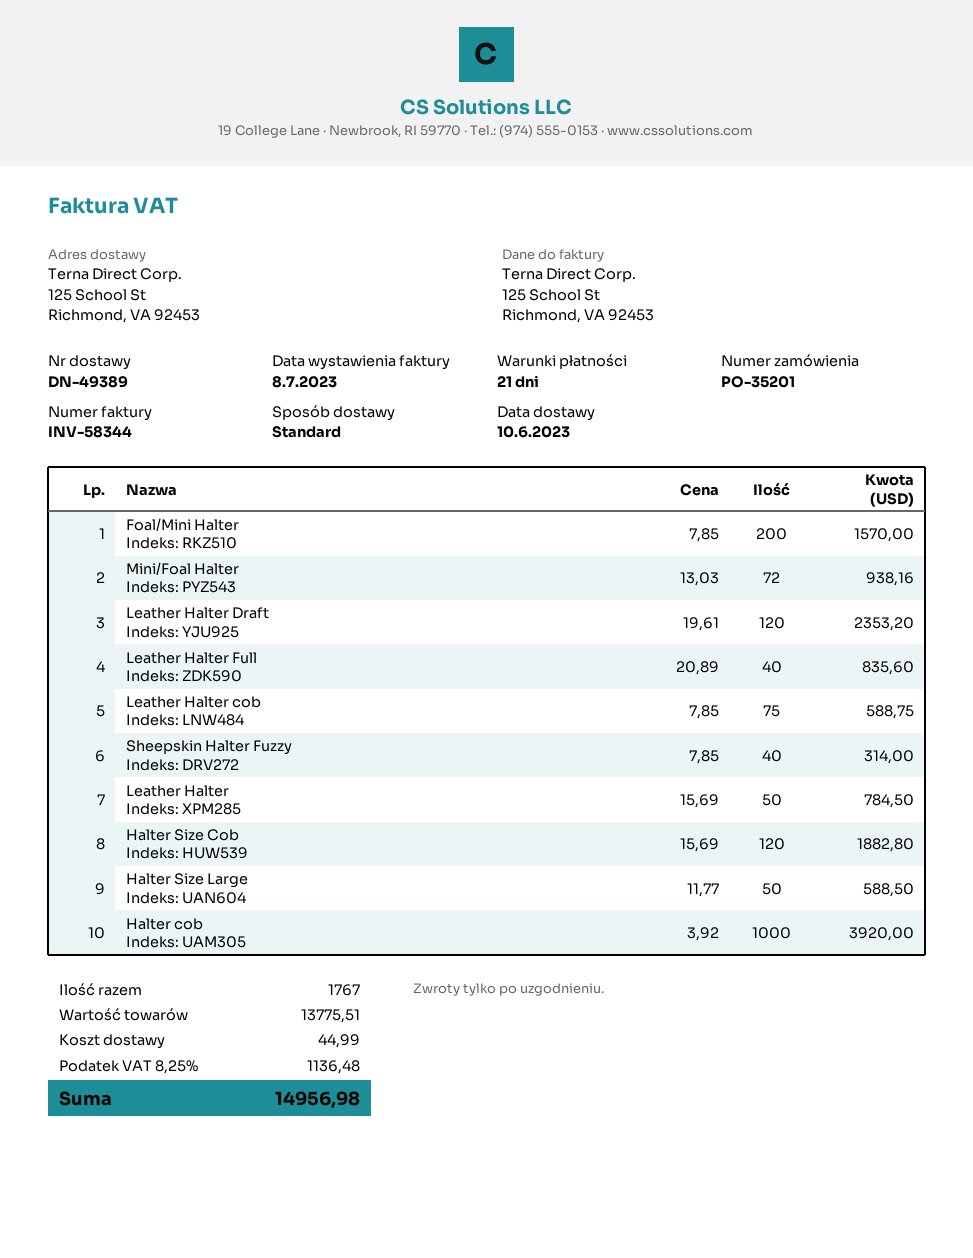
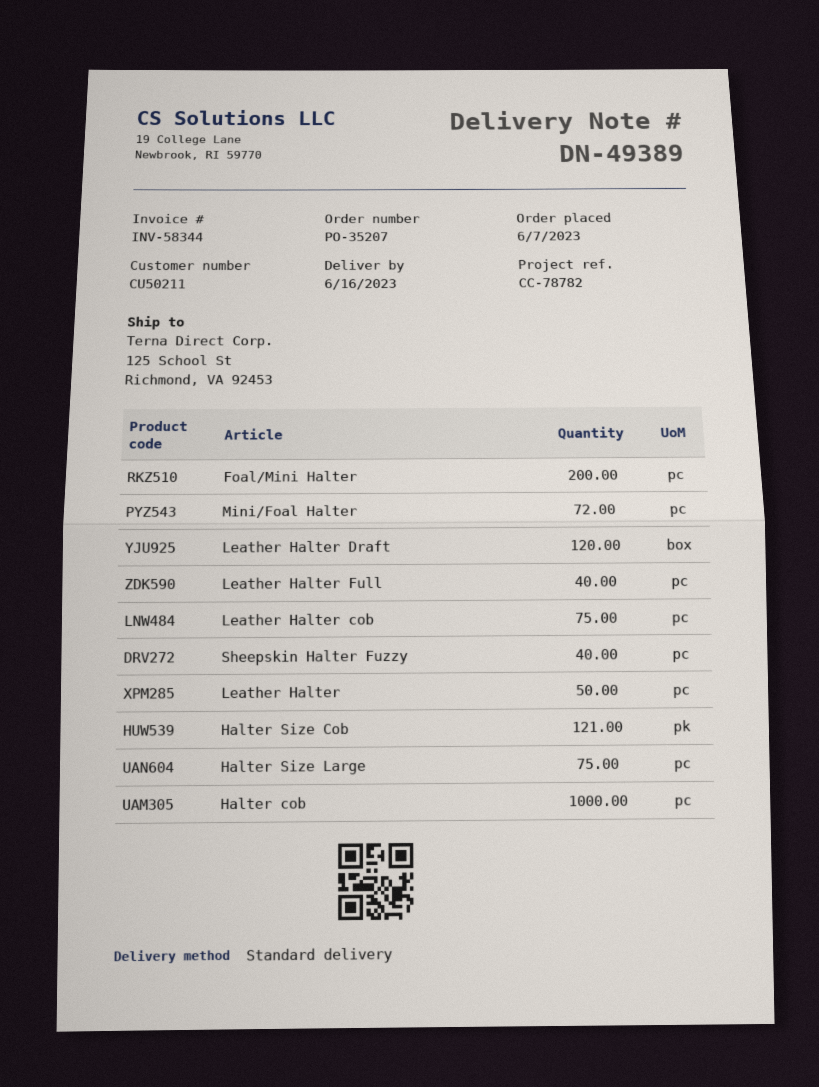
order number: PO-35201 -> PO-35207
delivery date: 2023-06-10 -> 2023-06-16
Halter Size Cob: 120 -> 121
Halter Size Large: 50 -> 75

